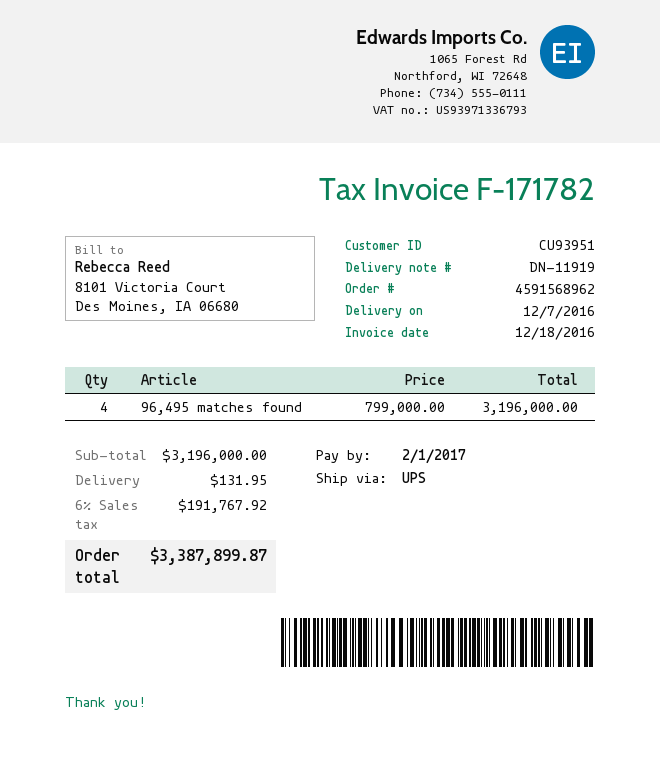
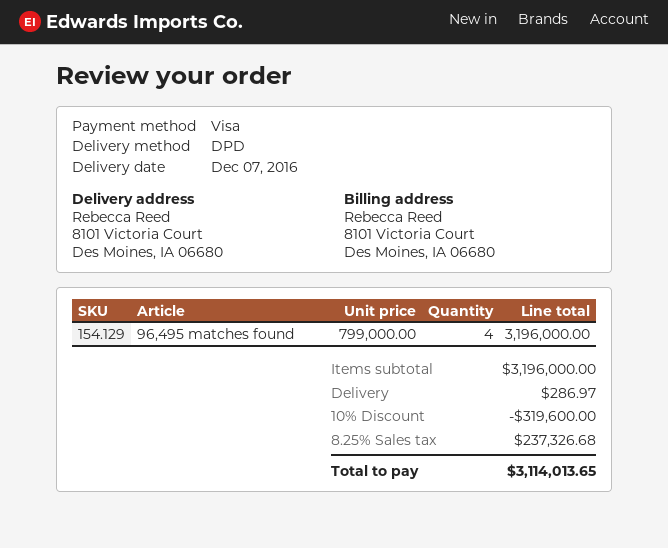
shipping method: UPS -> DPD
discount: none -> 10% = 319600.00
shipping: 131.95 -> 286.97
tax: 6% = 191767.92 -> 8.25% = 237326.68
total: 3387899.87 -> 3114013.65

